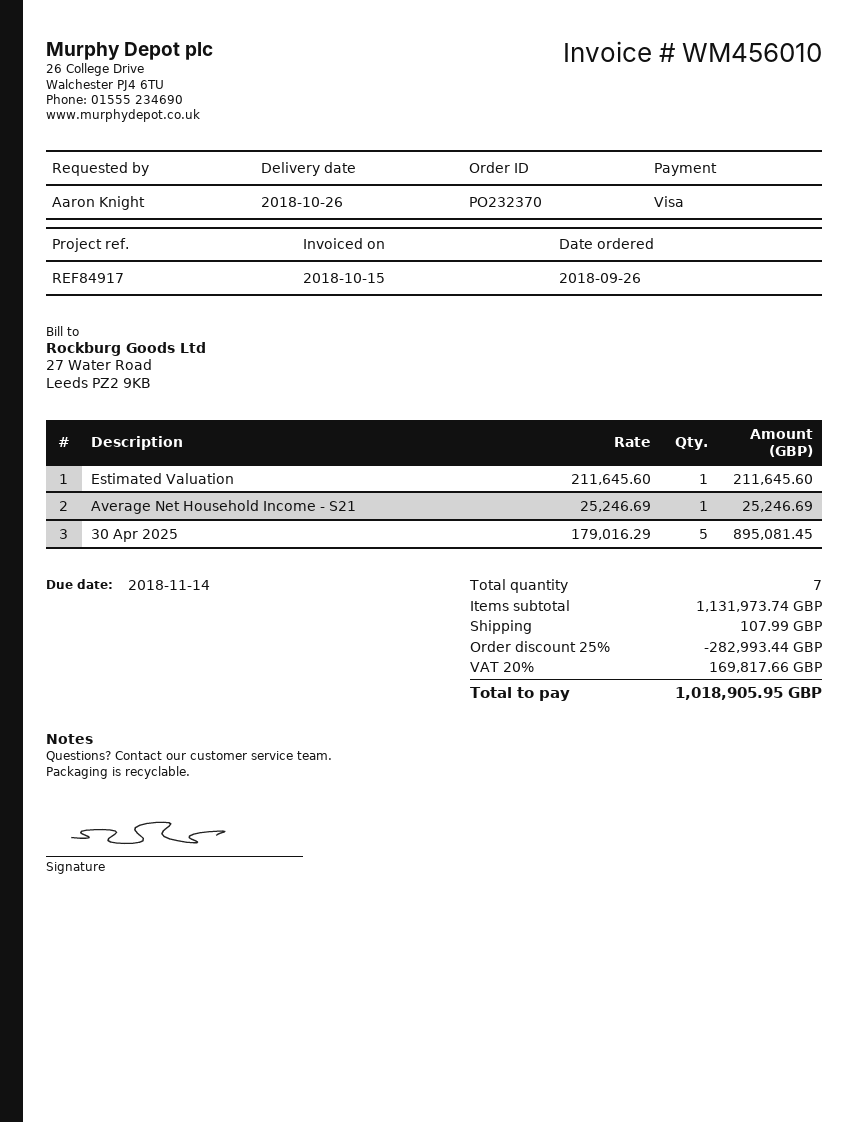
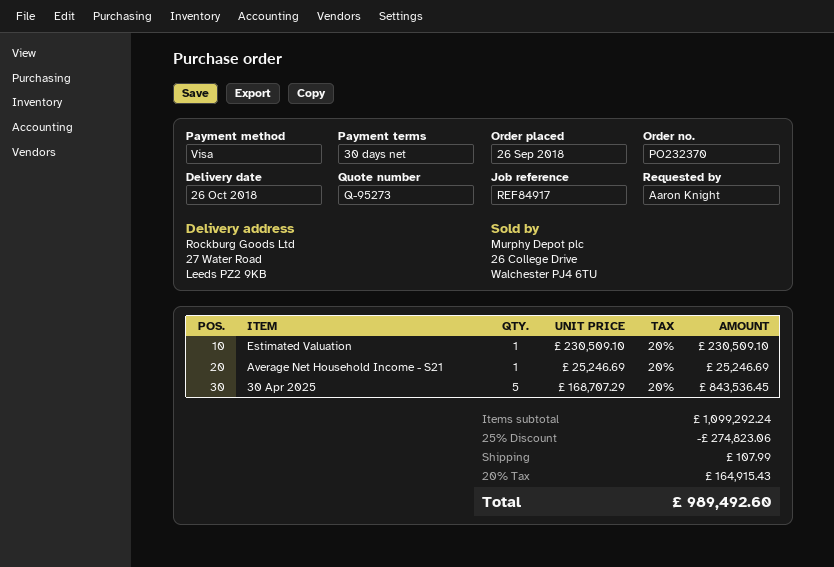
Estimated Valuation: 1 x 211645.60 = 211645.60 -> 1 x 230509.10 = 230509.10
30 Apr 2025: 5 x 179016.29 = 895081.45 -> 5 x 168707.29 = 843536.45
subtotal: 1131973.74 -> 1099292.24
discount: 25% = 282993.44 -> 25% = 274823.06
tax: 20% = 169817.66 -> 20% = 164915.43
total: 1018905.95 -> 989492.60

